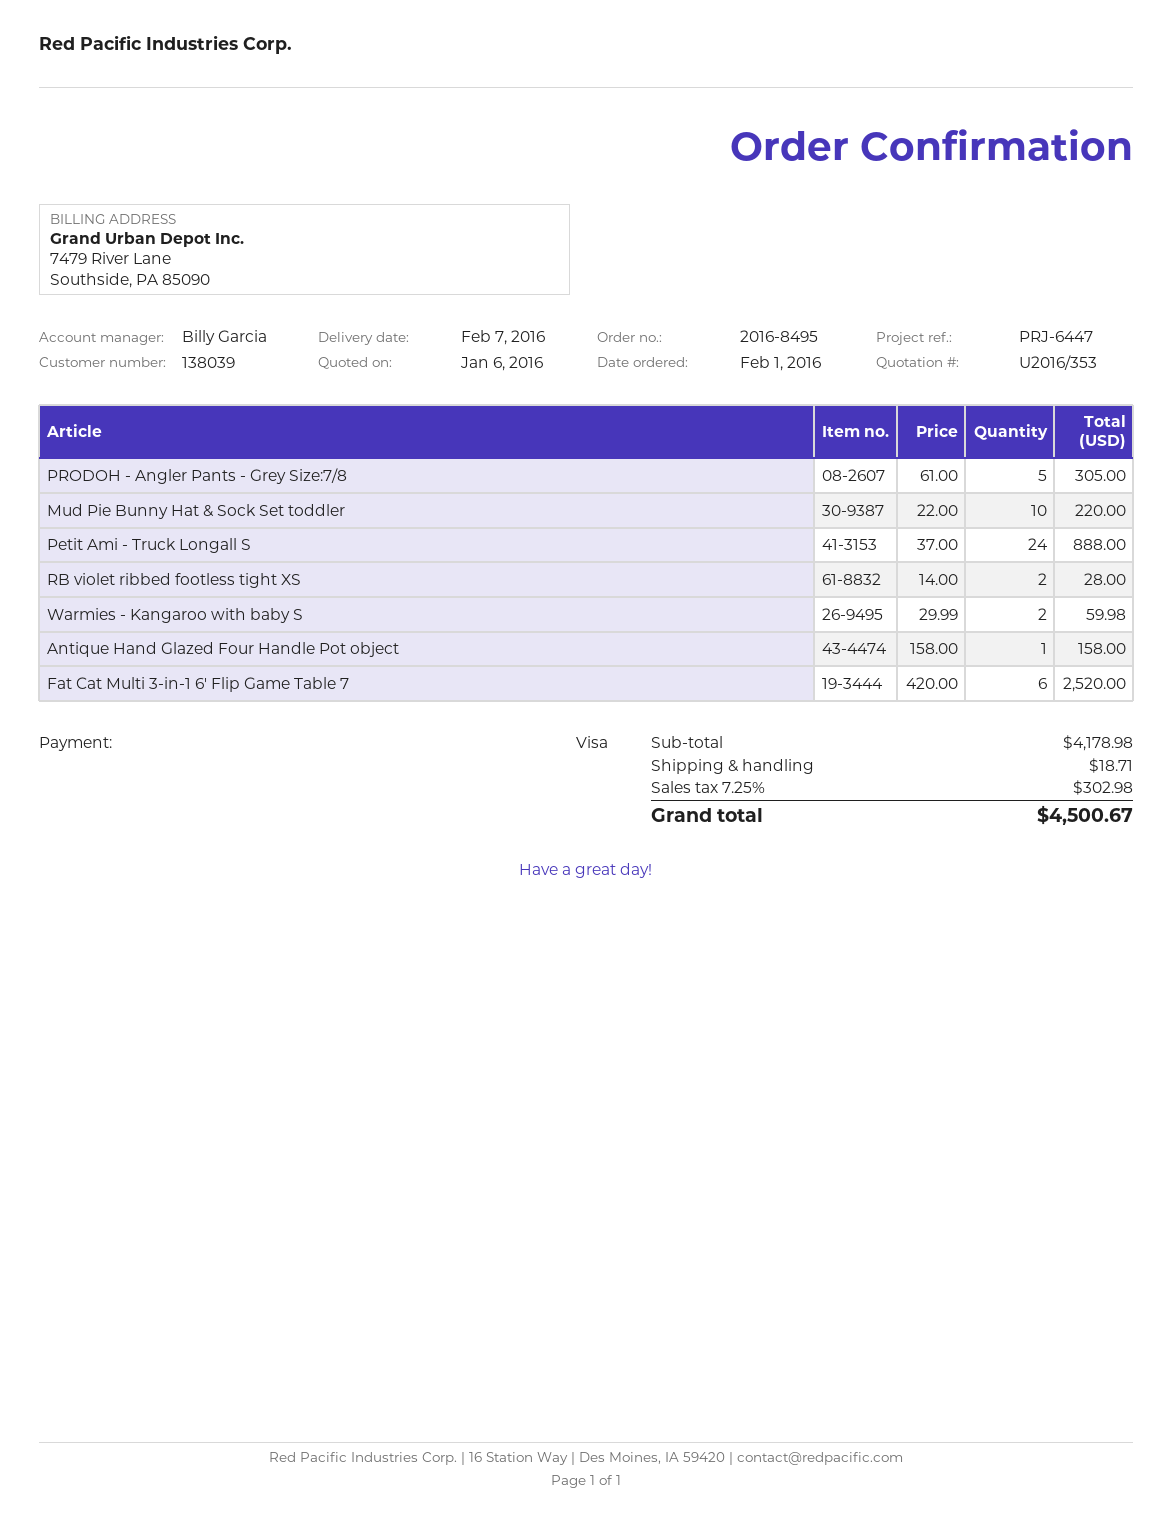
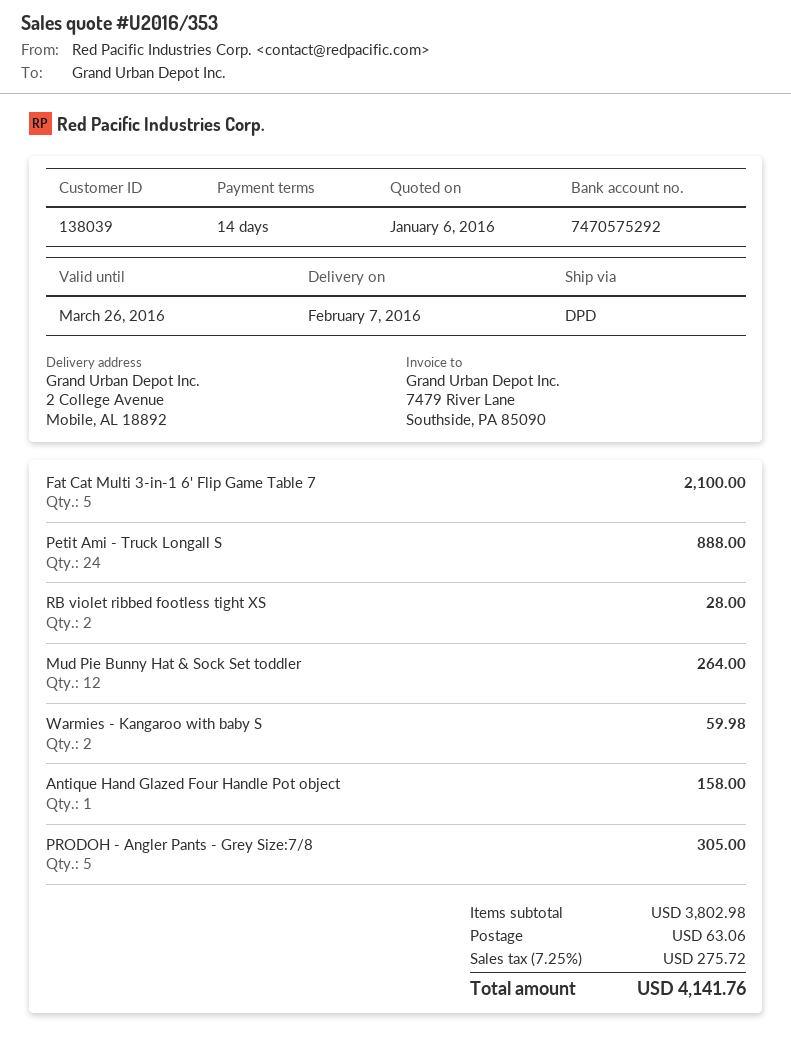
Mud Pie Bunny Hat & Sock Set toddler: 10 for 220.00 -> 12 for 264.00
Fat Cat Multi 3-in-1 6' Flip Game Table 7: 6 for 2520.00 -> 5 for 2100.00
subtotal: 4178.98 -> 3802.98
shipping: 18.71 -> 63.06
tax: 7.25% = 302.98 -> 7.25% = 275.72
total: 4500.67 -> 4141.76

